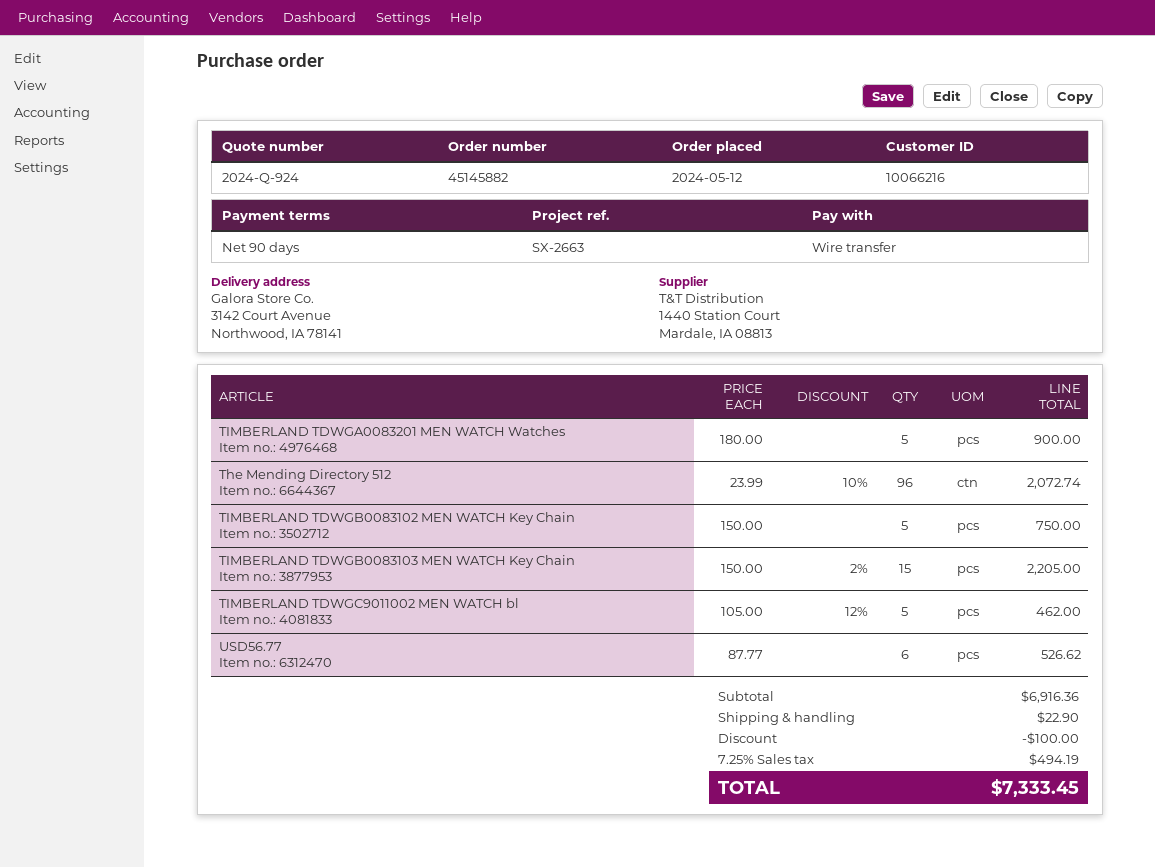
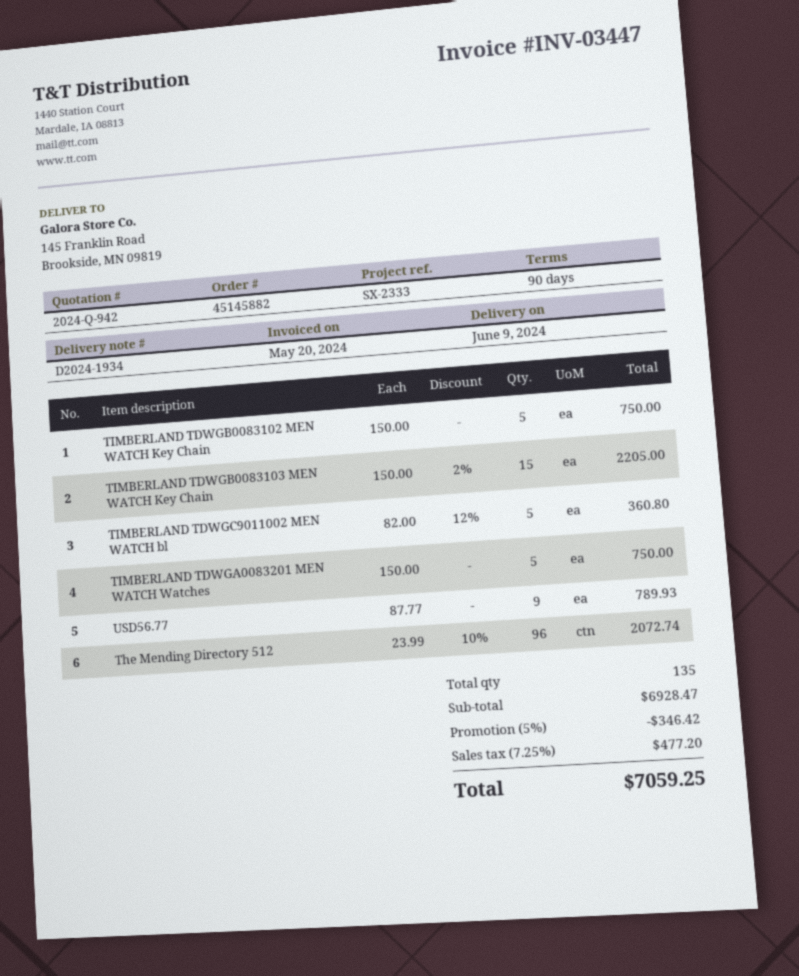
quote number: 2024-Q-924 -> 2024-Q-942
reference: SX-2663 -> SX-2333
ship to: 3142 Court Avenue, Northwood, IA 78141 -> 145 Franklin Road, Brookside, MN 09819
TIMBERLAND TDWGA0083201 MEN WATCH Watches: 5 x 180.00 = 900.00 -> 5 x 150.00 = 750.00
TIMBERLAND TDWGC9011002 MEN WATCH bl: 5 x 105.00 - 12% = 462.00 -> 5 x 82.00 - 12% = 360.80
USD56.77: 6 x 87.77 = 526.62 -> 9 x 87.77 = 789.93
subtotal: 6916.36 -> 6928.47
discount: 100.00 -> 346.42
shipping: 22.90 -> none
tax: 7.25% = 494.19 -> 7.25% = 477.20
total: 7333.45 -> 7059.25

